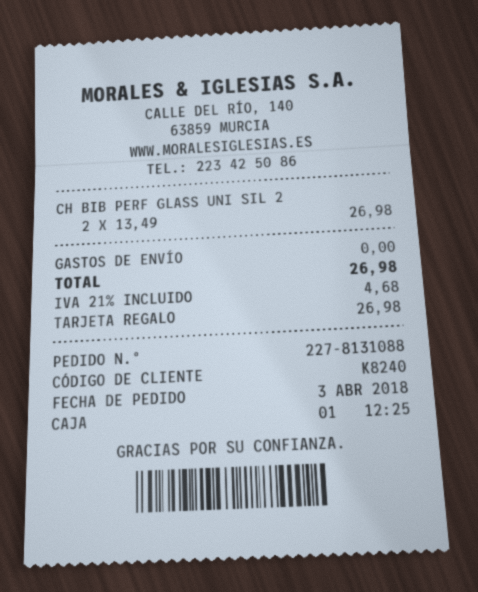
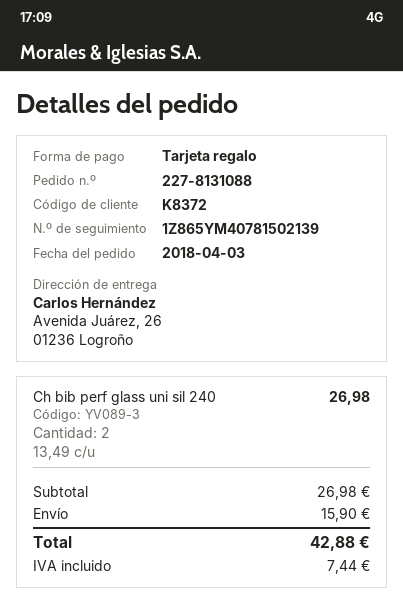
customer number: K8240 -> K8372
shipping: 0.00 -> 15.90
tax: 4.68 -> 7.44
total: 26.98 -> 42.88

